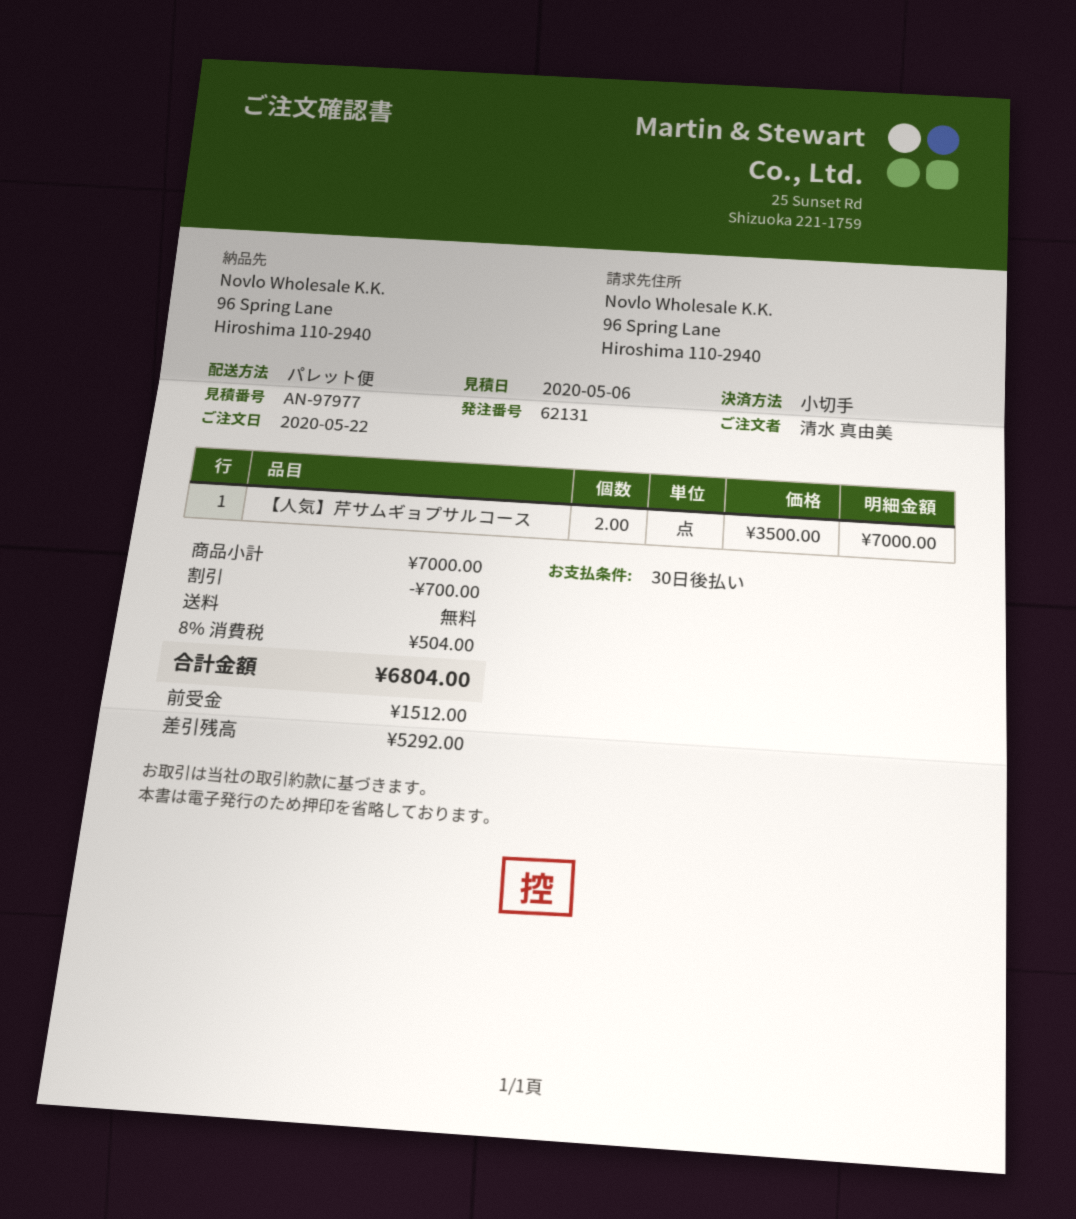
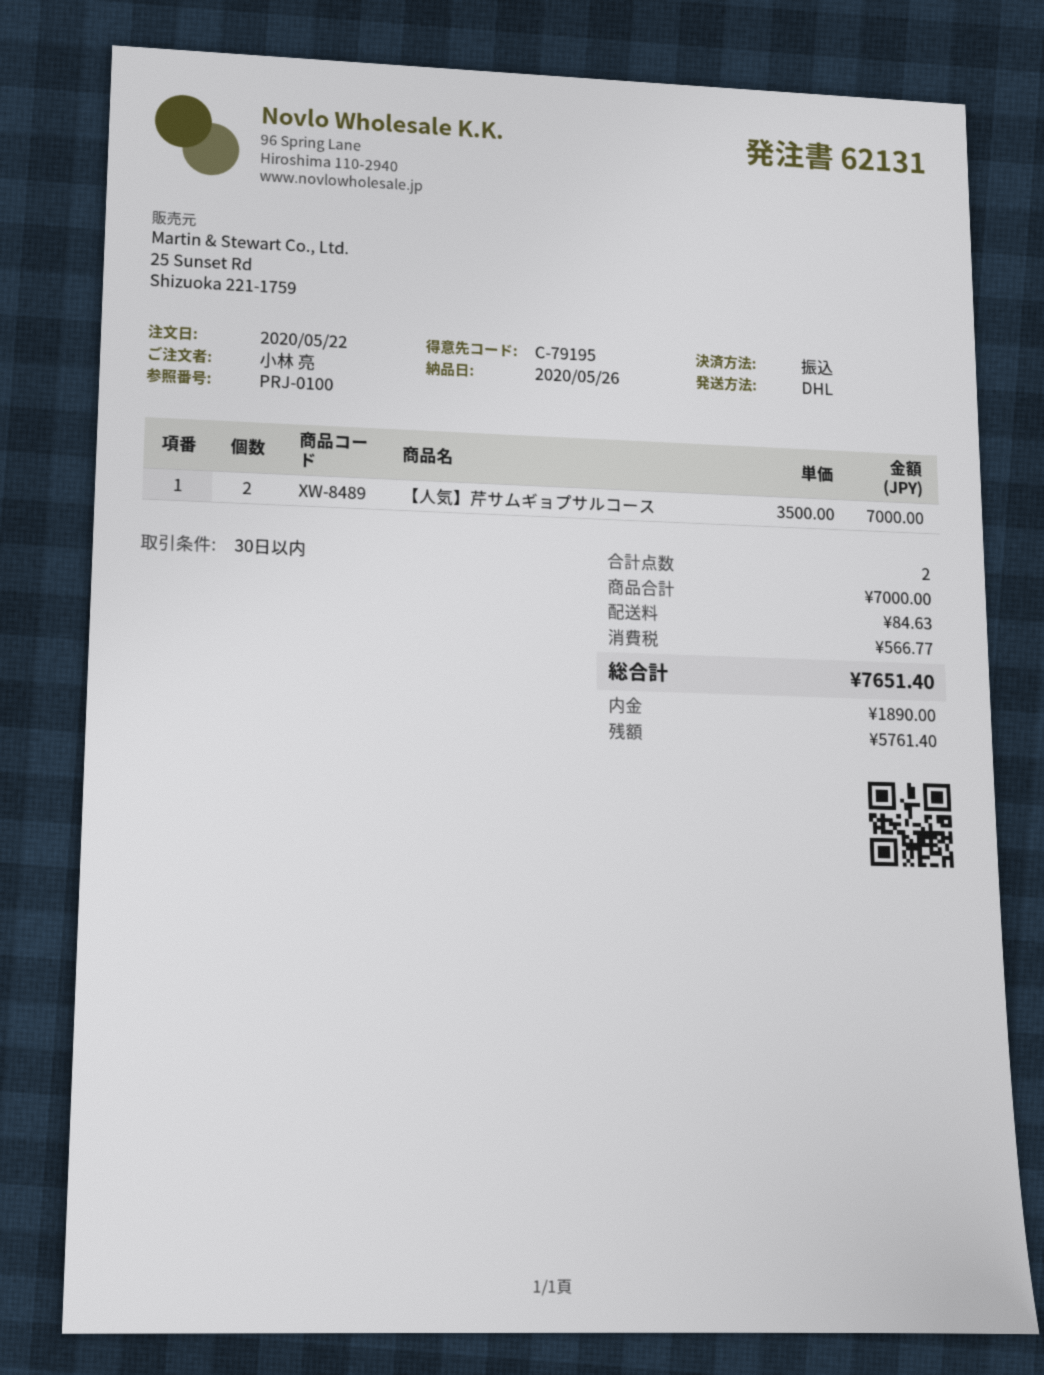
ordered by: 清水 真由美 -> 小林 亮
payment method: cheque -> bank transfer
shipping method: pallet freight -> DHL
discount: 700.00 -> none
shipping: 0.00 -> 84.63
tax: 504.00 -> 566.77
total: 6804.00 -> 7651.40
deposit: 1512.00 -> 1890.00
balance: 5292.00 -> 5761.40

